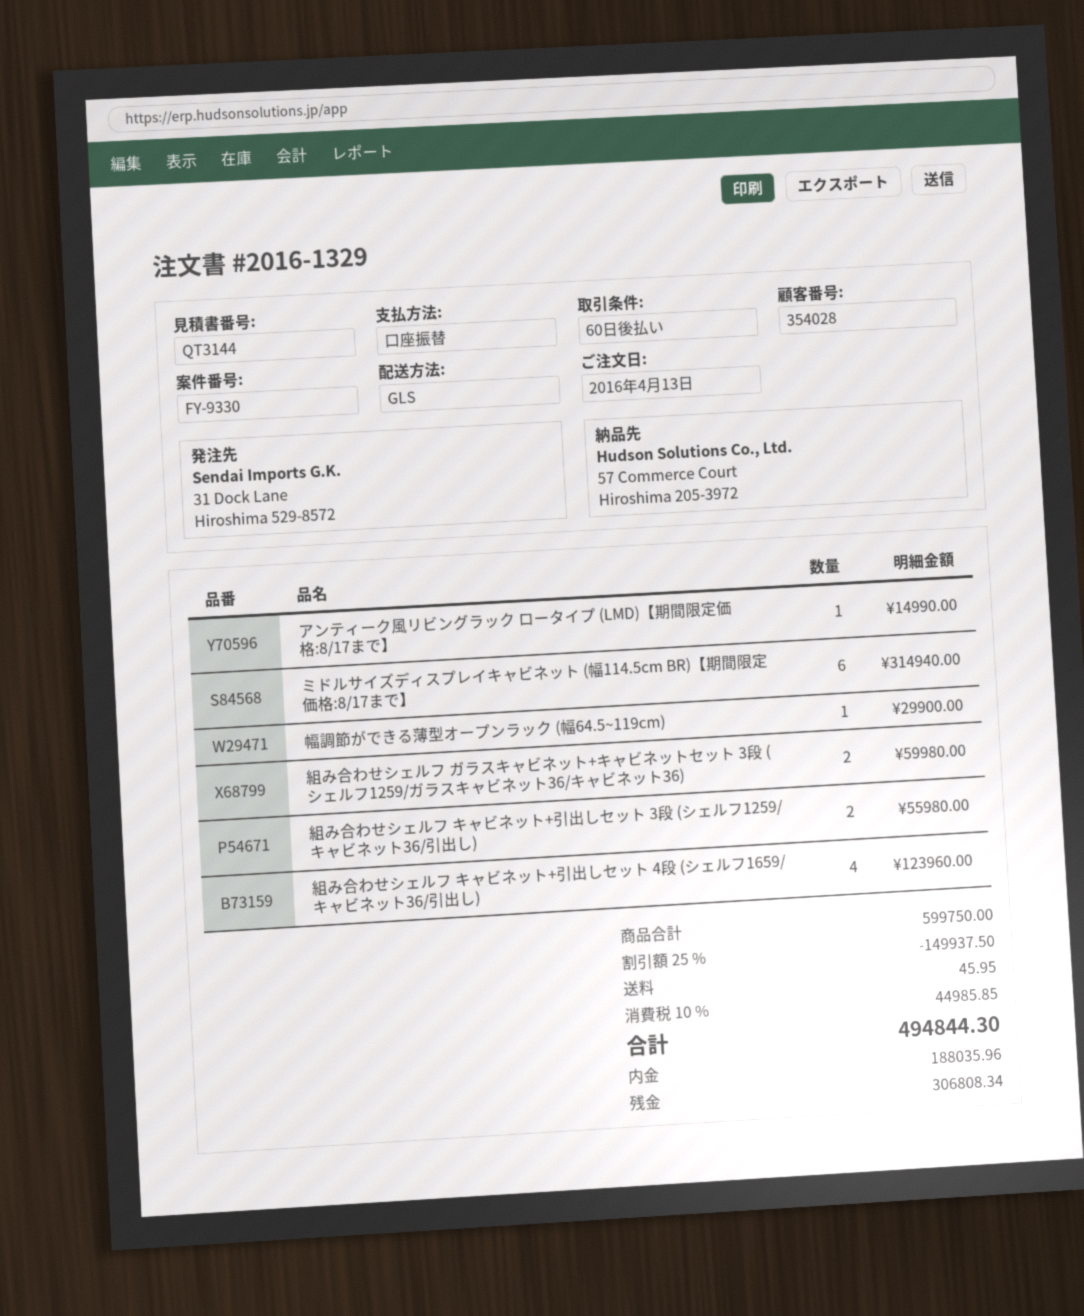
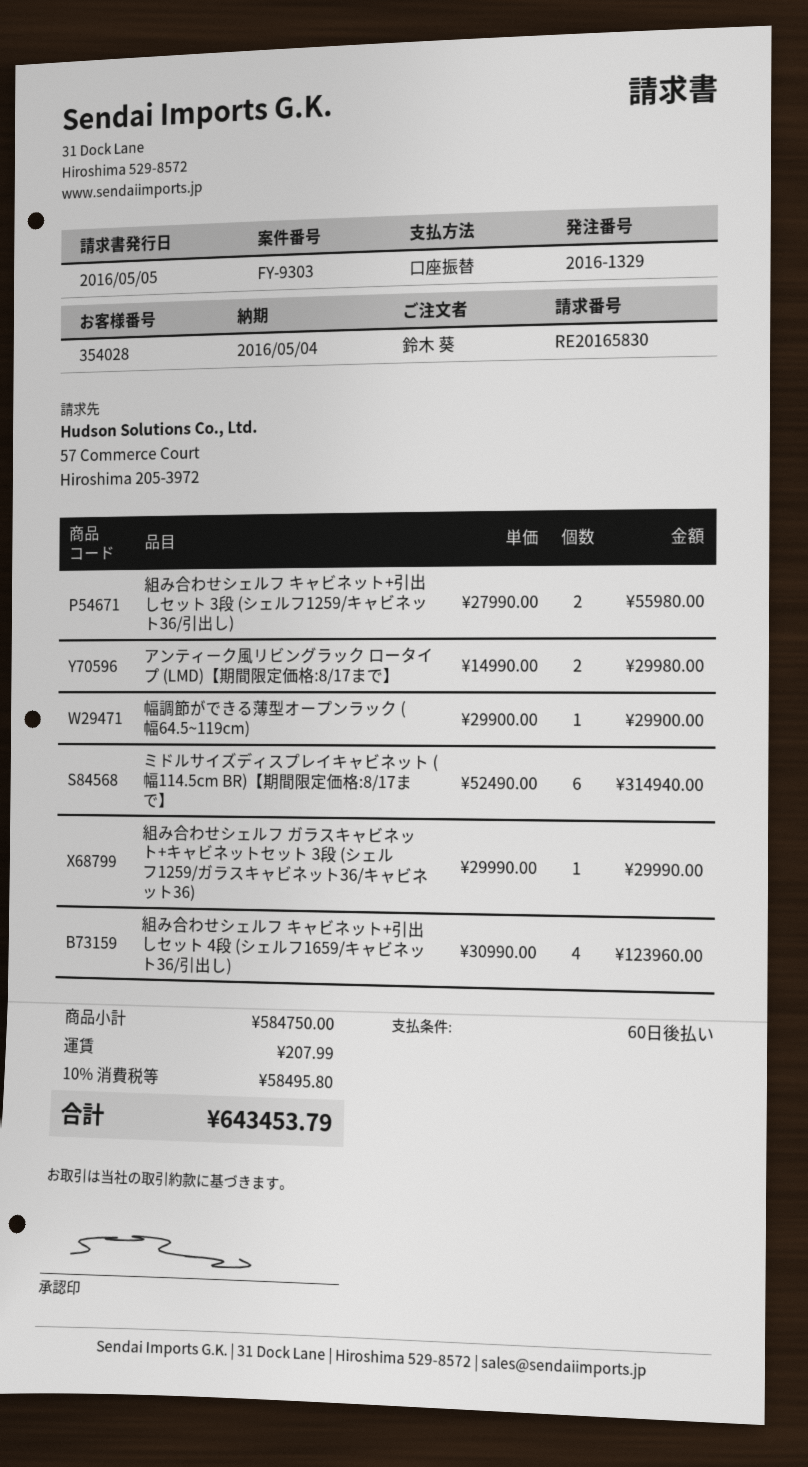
reference: FY-9330 -> FY-9303
アンティーク風リビングラック ロータイプ (LMD)【期間限定価格:8/17まで】: 1 for 14990.00 -> 2 for 29980.00
組み合わせシェルフ ガラスキャビネット+キャビネットセット 3段 (シェルフ1259/ガラスキャビネット36/キャビネット36): 2 for 59980.00 -> 1 for 29990.00
subtotal: 599750.00 -> 584750.00
discount: 25% = 149937.50 -> none
shipping: 45.95 -> 207.99
tax: 10% = 44985.85 -> 10% = 58495.80
total: 494844.30 -> 643453.79

